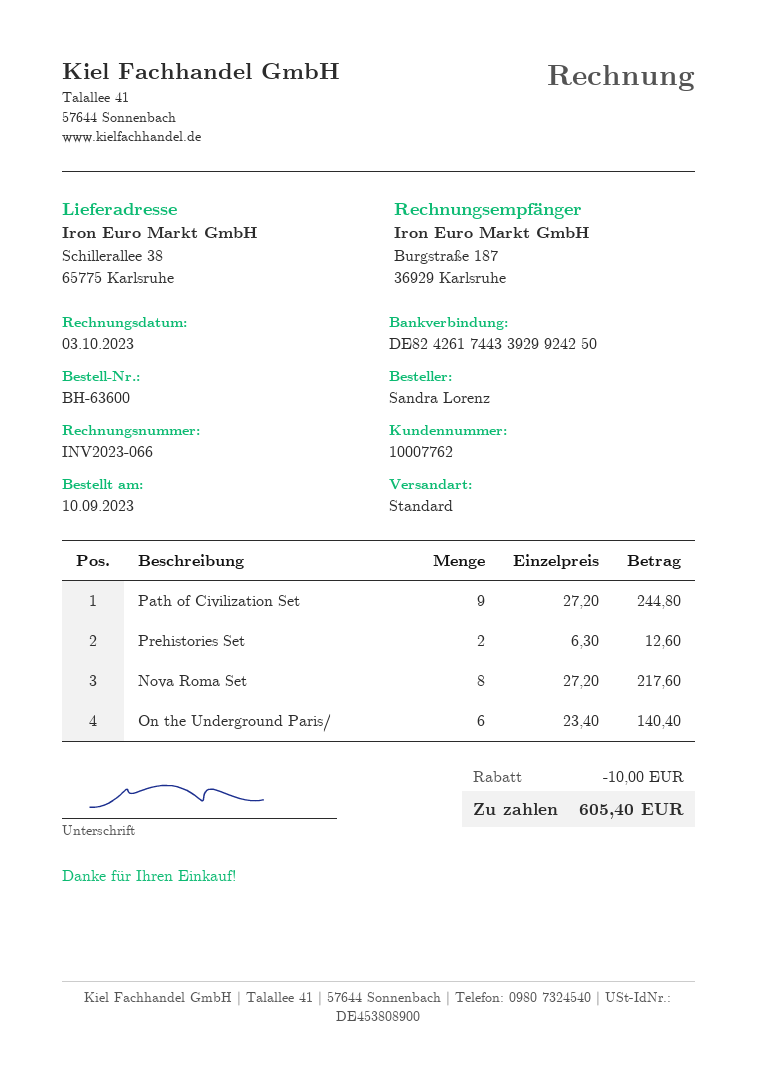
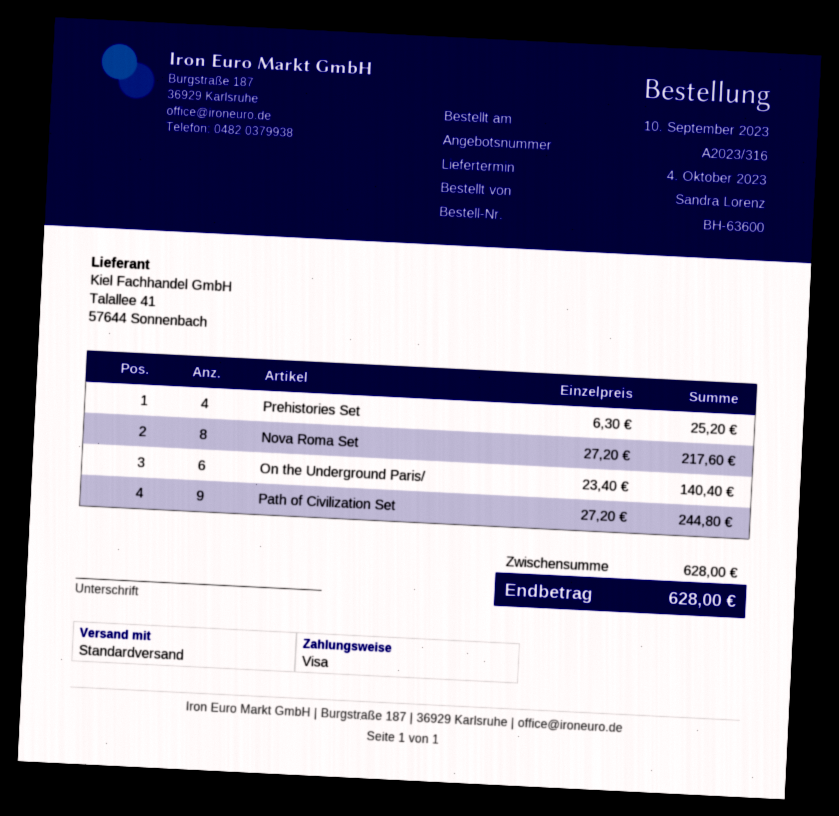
Prehistories Set: 2 x 6.30 = 12.60 -> 4 x 6.30 = 25.20
discount: 10.00 -> none
total: 605.40 -> 628.00

